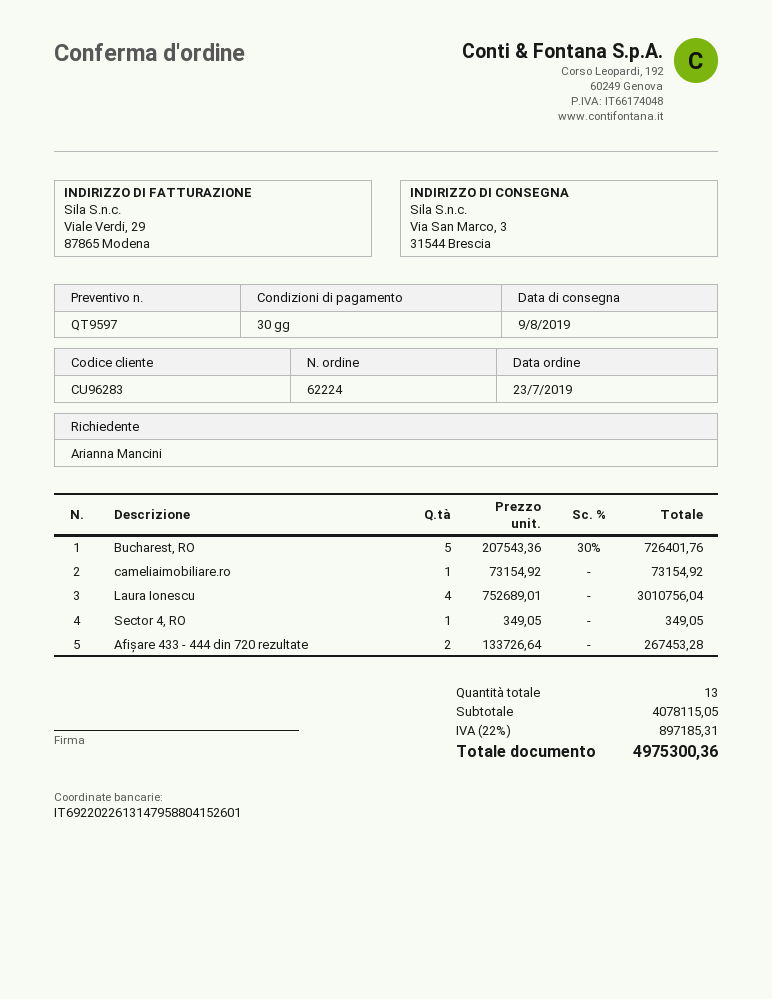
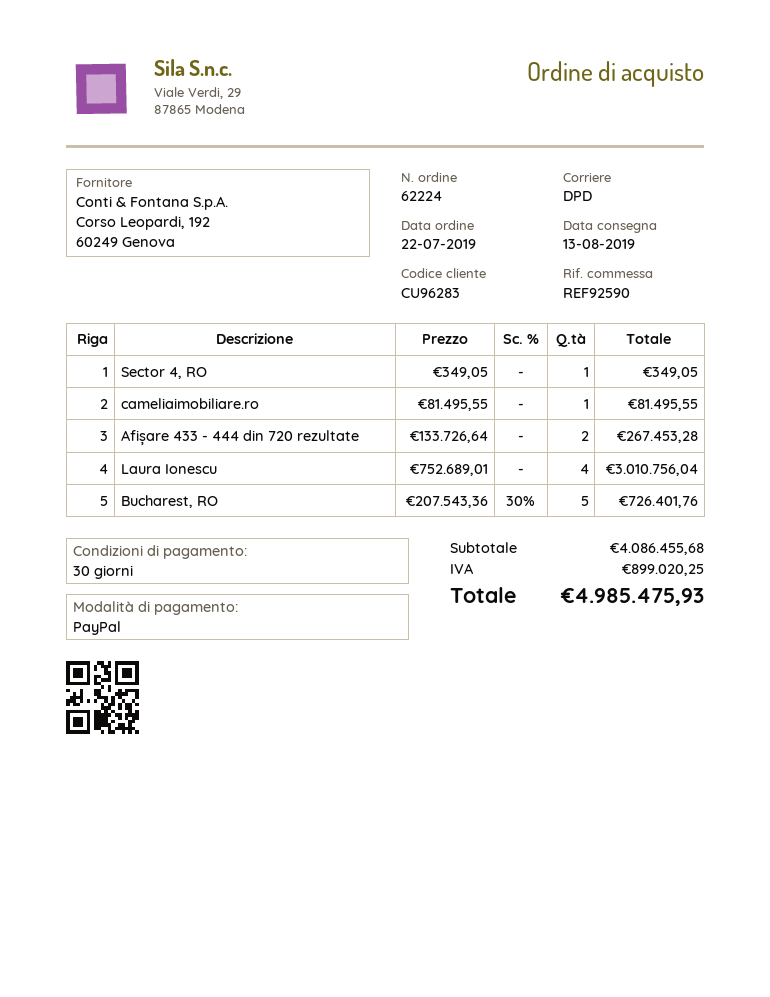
order date: 2019-07-23 -> 2019-07-22
delivery date: 2019-08-09 -> 2019-08-13
cameliaimobiliare.ro: 1 x 73154.92 = 73154.92 -> 1 x 81495.55 = 81495.55
subtotal: 4078115.05 -> 4086455.68
tax: 897185.31 -> 899020.25
total: 4975300.36 -> 4985475.93

